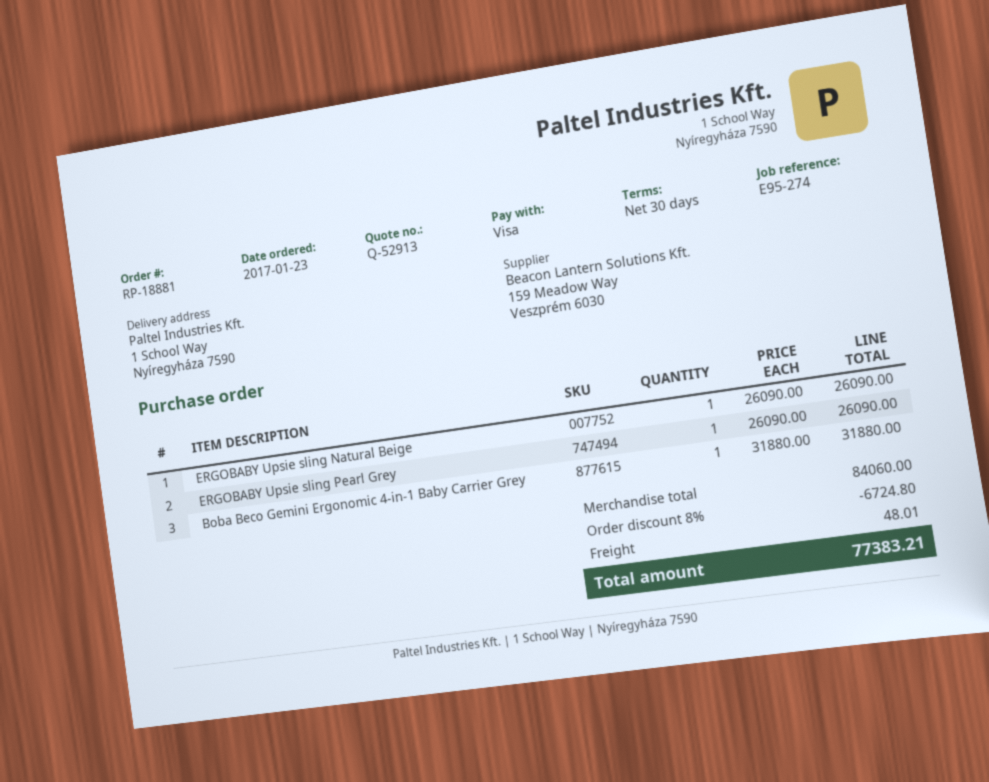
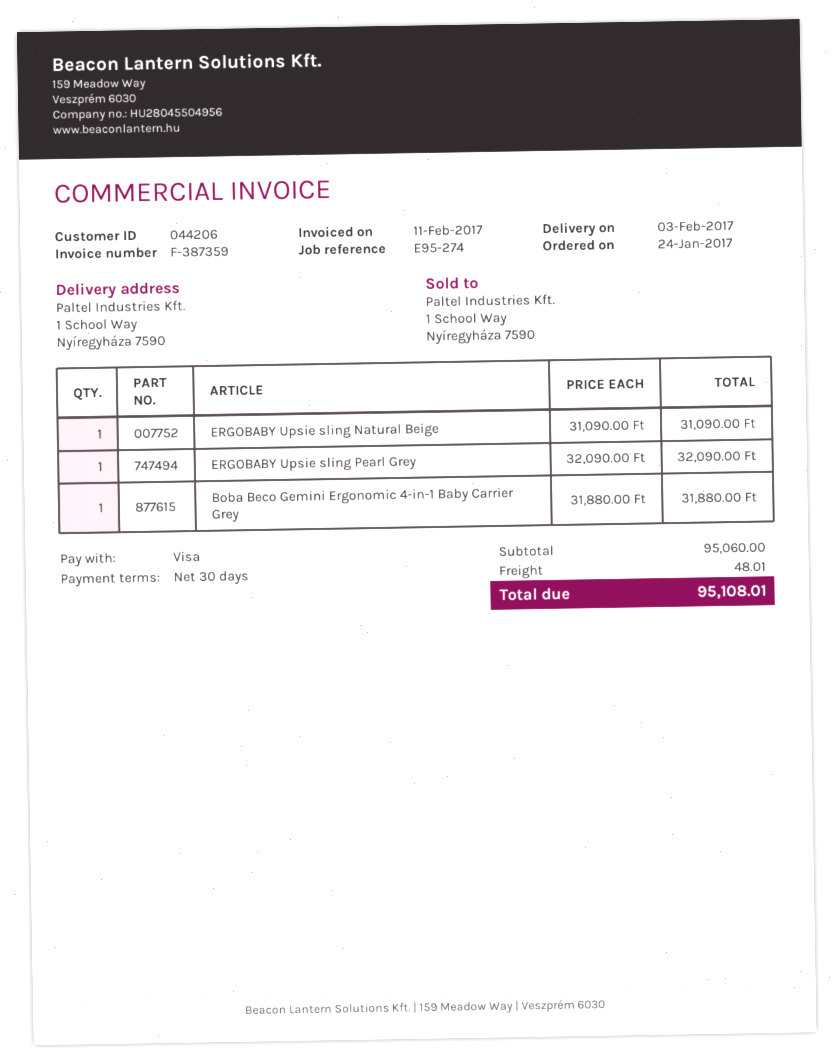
order date: 2017-01-23 -> 2017-01-24
ERGOBABY Upsie sling Natural Beige: 1 x 26090.00 = 26090.00 -> 1 x 31090.00 = 31090.00
ERGOBABY Upsie sling Pearl Grey: 1 x 26090.00 = 26090.00 -> 1 x 32090.00 = 32090.00
subtotal: 84060.00 -> 95060.00
discount: 8% = 6724.80 -> none
total: 77383.21 -> 95108.01

